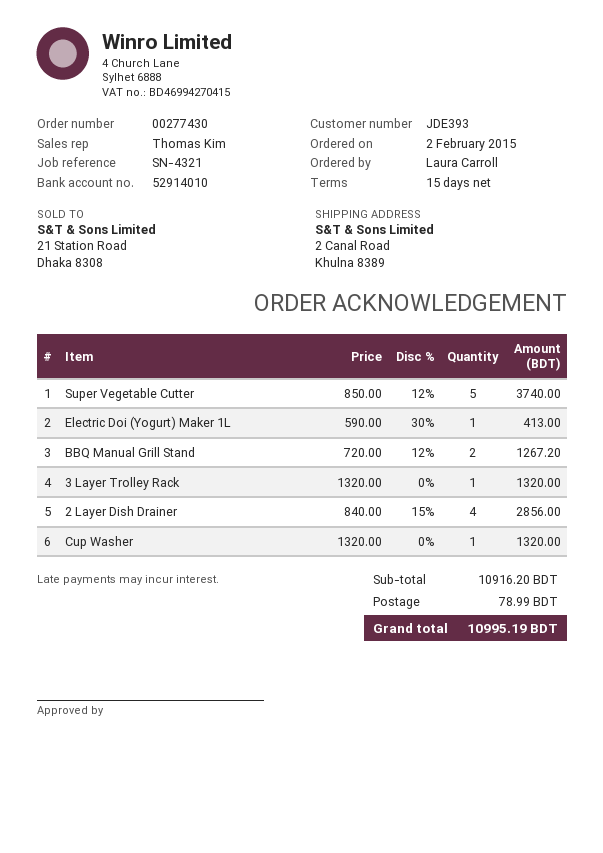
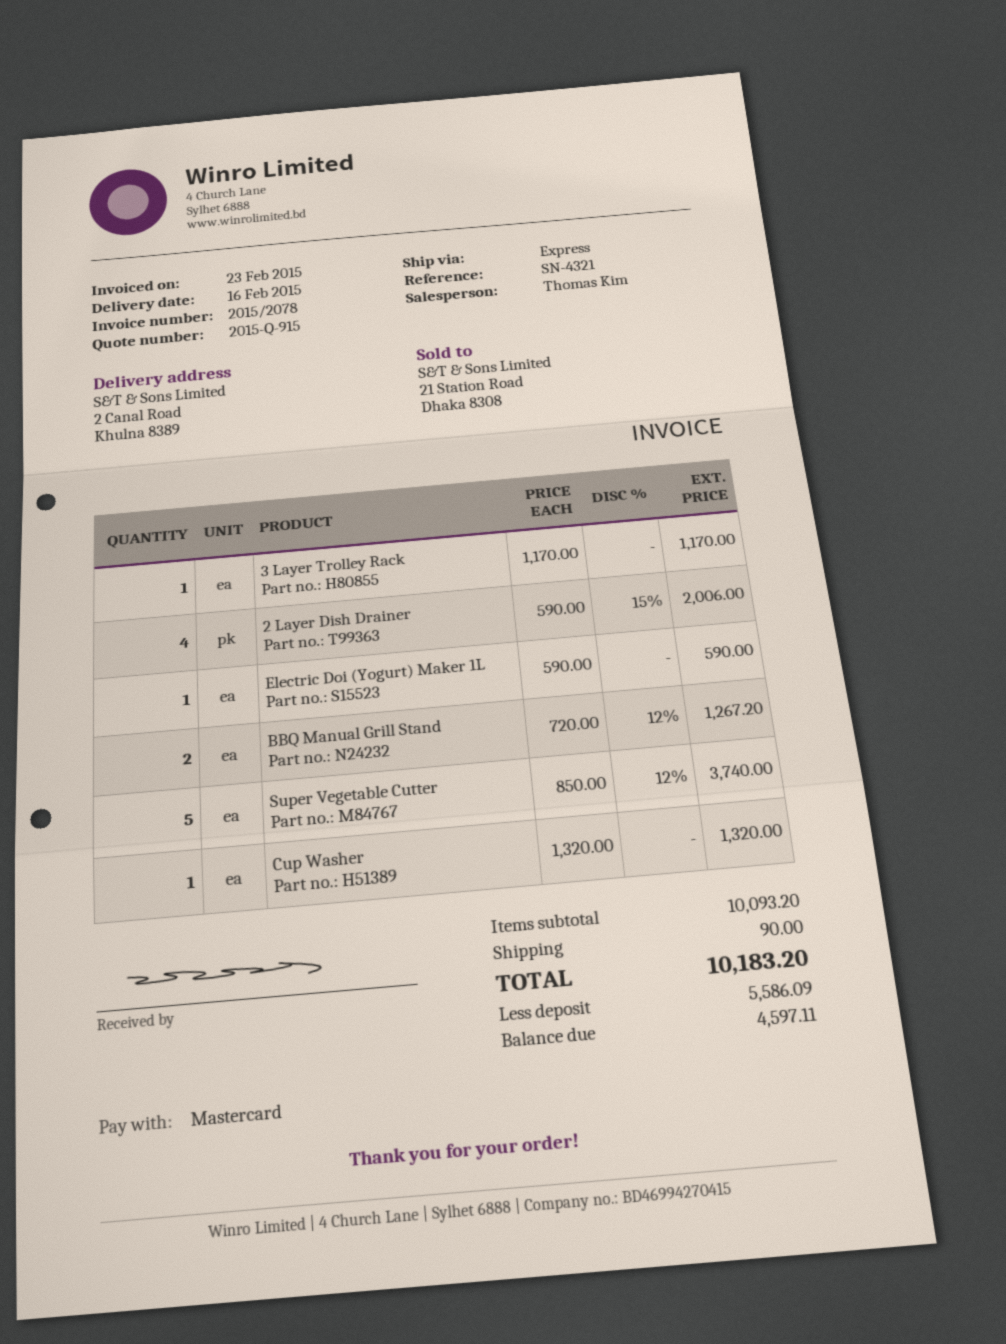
Electric Doi (Yogurt) Maker 1L: 1 x 590.00 - 30% = 413.00 -> 1 x 590.00 = 590.00
3 Layer Trolley Rack: 1 x 1320.00 = 1320.00 -> 1 x 1170.00 = 1170.00
2 Layer Dish Drainer: 4 x 840.00 - 15% = 2856.00 -> 4 x 590.00 - 15% = 2006.00
subtotal: 10916.20 -> 10093.20
shipping: 78.99 -> 90.00
total: 10995.19 -> 10183.20

